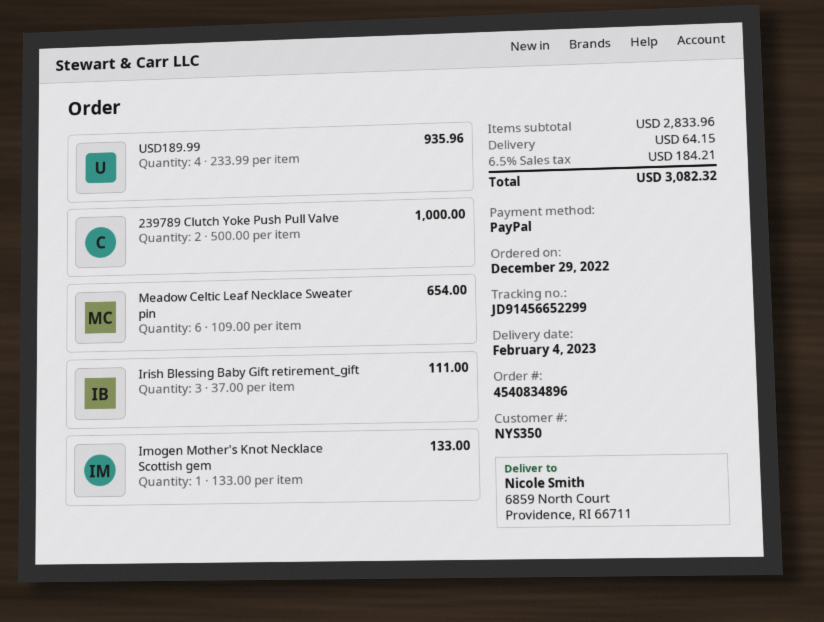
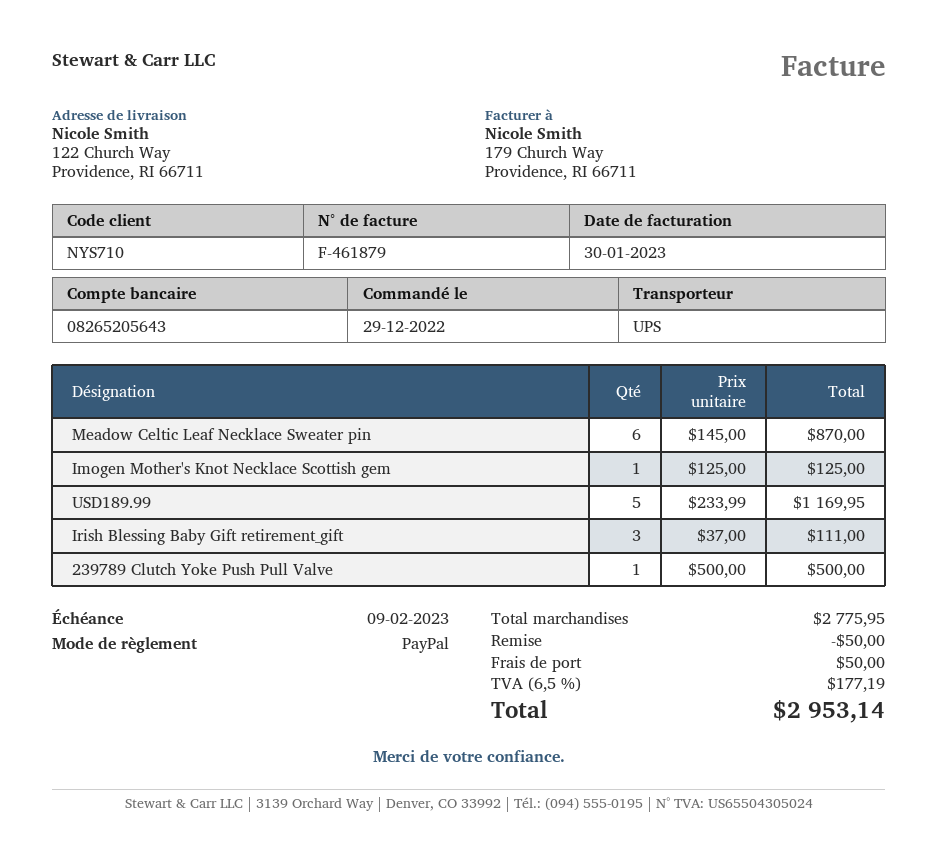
customer number: NYS350 -> NYS710
ship to: 6859 North Court, Providence, RI 66711 -> 122 Church Way, Providence, RI 66711
USD189.99: 4 x 233.99 = 935.96 -> 5 x 233.99 = 1169.95
239789 Clutch Yoke Push Pull Valve: 2 x 500.00 = 1000.00 -> 1 x 500.00 = 500.00
Meadow Celtic Leaf Necklace Sweater pin: 6 x 109.00 = 654.00 -> 6 x 145.00 = 870.00
Imogen Mother's Knot Necklace Scottish gem: 1 x 133.00 = 133.00 -> 1 x 125.00 = 125.00
subtotal: 2833.96 -> 2775.95
discount: none -> 50.00
shipping: 64.15 -> 50.00
tax: 6.5% = 184.21 -> 6.5% = 177.19
total: 3082.32 -> 2953.14

